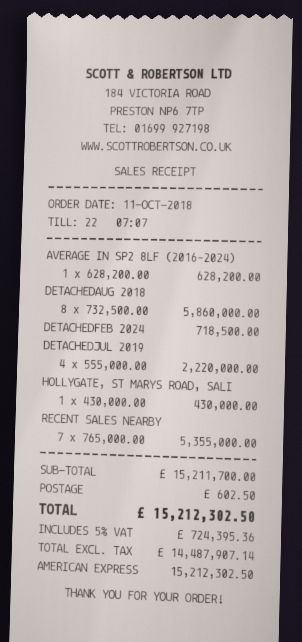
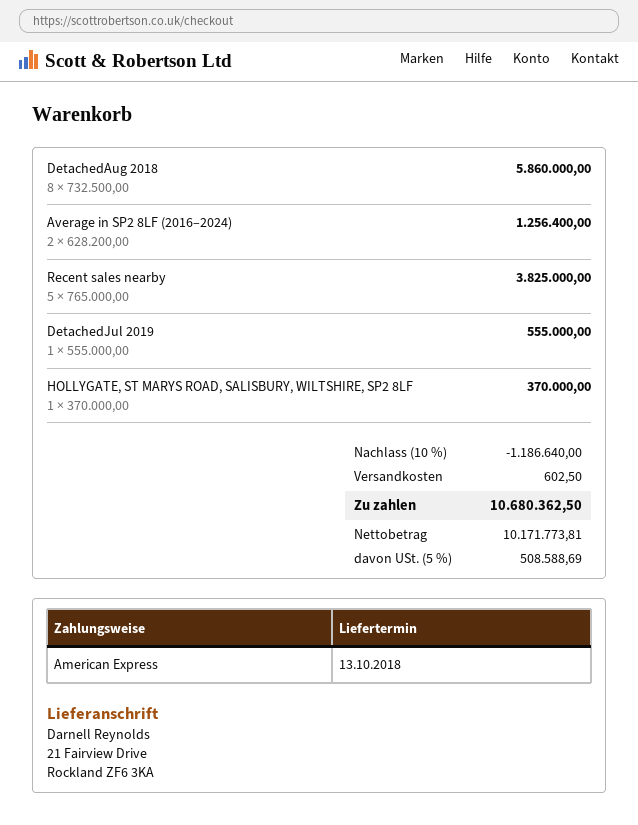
AVERAGE IN SP2 8LF (2016–2024): 1 x 628200.00 = 628200.00 -> 2 x 628200.00 = 1256400.00
DETACHEDFEB 2024: 1 x 718500.00 = 718500.00 -> none
DETACHEDJUL 2019: 4 x 555000.00 = 2220000.00 -> 1 x 555000.00 = 555000.00
HOLLYGATE, ST MARYS ROAD, SALI: 1 x 430000.00 = 430000.00 -> 1 x 370000.00 = 370000.00
RECENT SALES NEARBY: 7 x 765000.00 = 5355000.00 -> 5 x 765000.00 = 3825000.00
discount: none -> 10% = 1186640.00
net: 14487907.14 -> 10171773.81
tax: 5% = 724395.36 -> 5% = 508588.69
total: 15212302.50 -> 10680362.50

